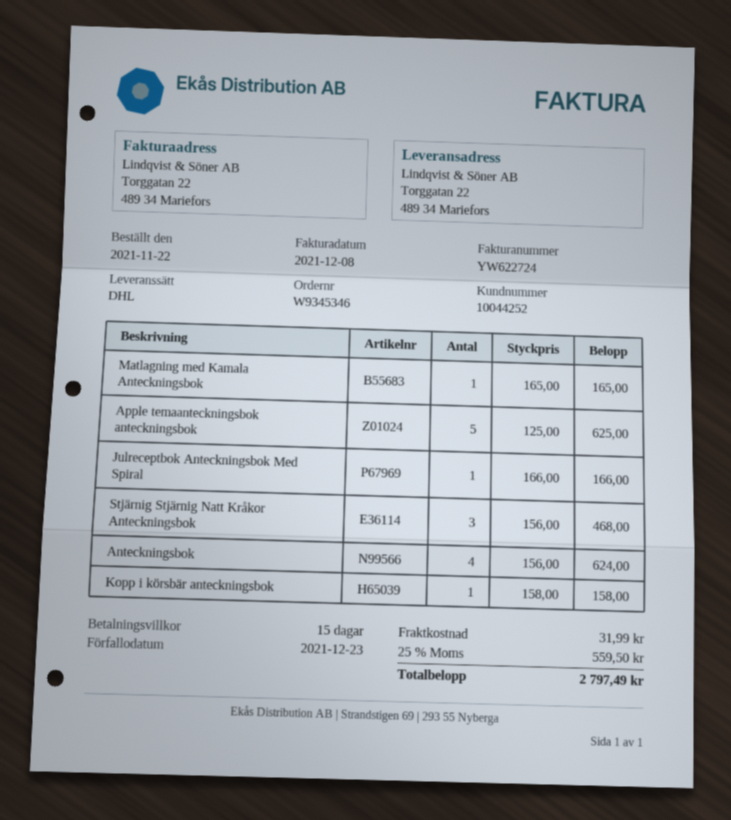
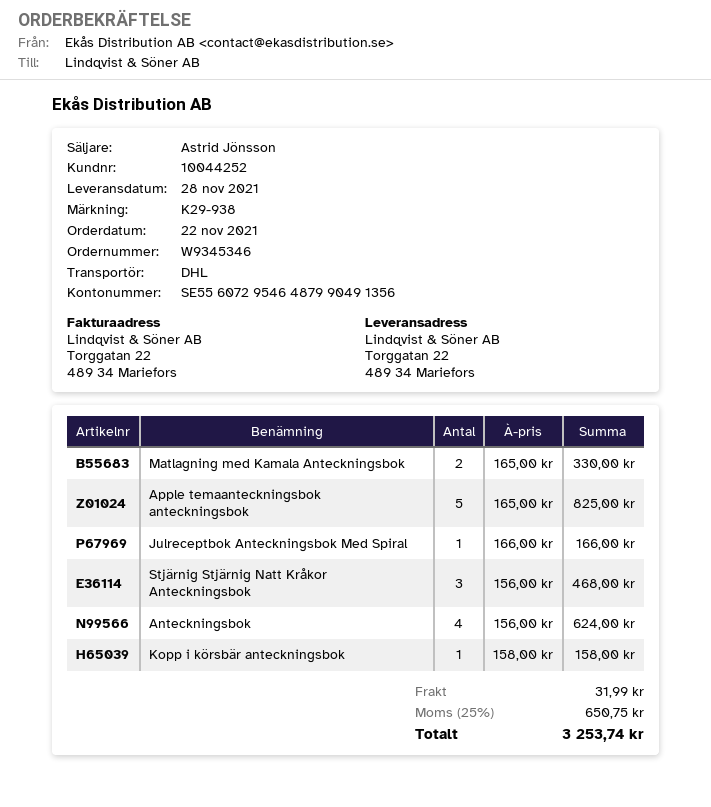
Matlagning med Kamala Anteckningsbok: 1 x 165.00 = 165.00 -> 2 x 165.00 = 330.00
Apple temaanteckningsbok anteckningsbok: 5 x 125.00 = 625.00 -> 5 x 165.00 = 825.00
tax: 25% = 559.50 -> 25% = 650.75
total: 2797.49 -> 3253.74

